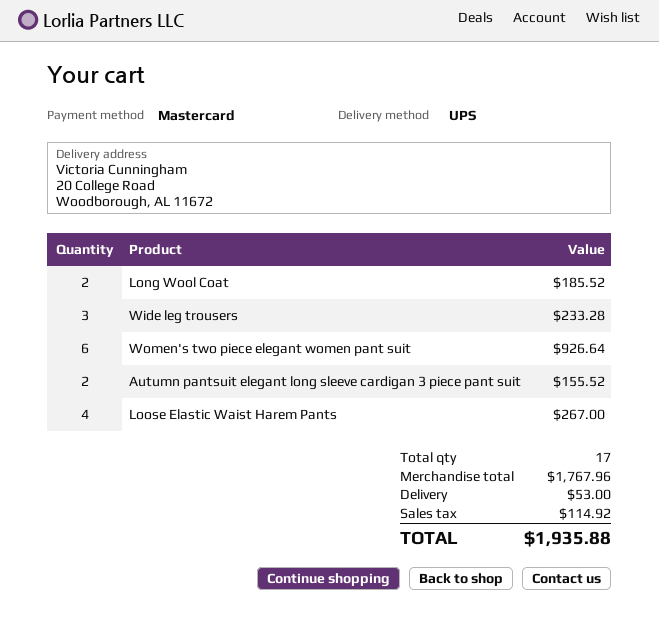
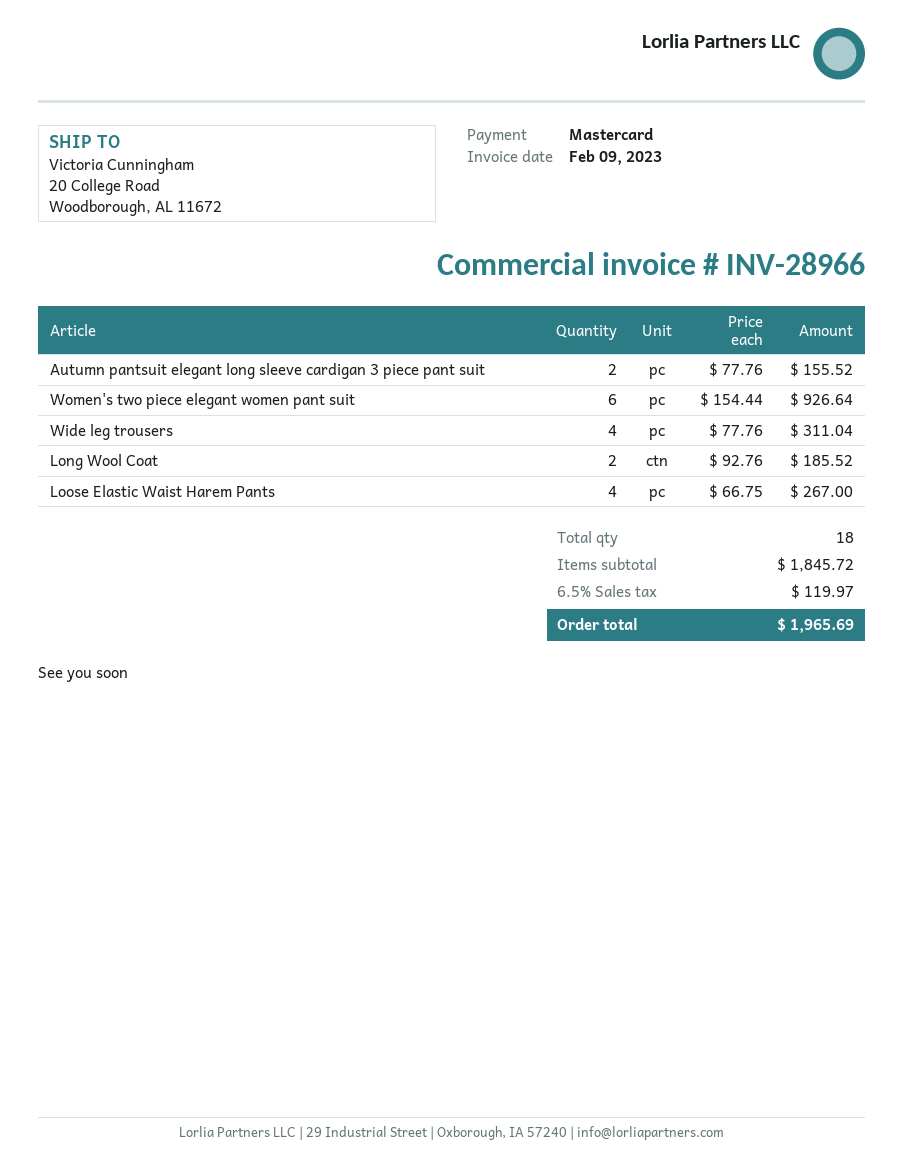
Wide leg trousers: 3 for 233.28 -> 4 for 311.04
total quantity: 17 -> 18
subtotal: 1767.96 -> 1845.72
shipping: 53.00 -> none
tax: 114.92 -> 119.97
total: 1935.88 -> 1965.69

